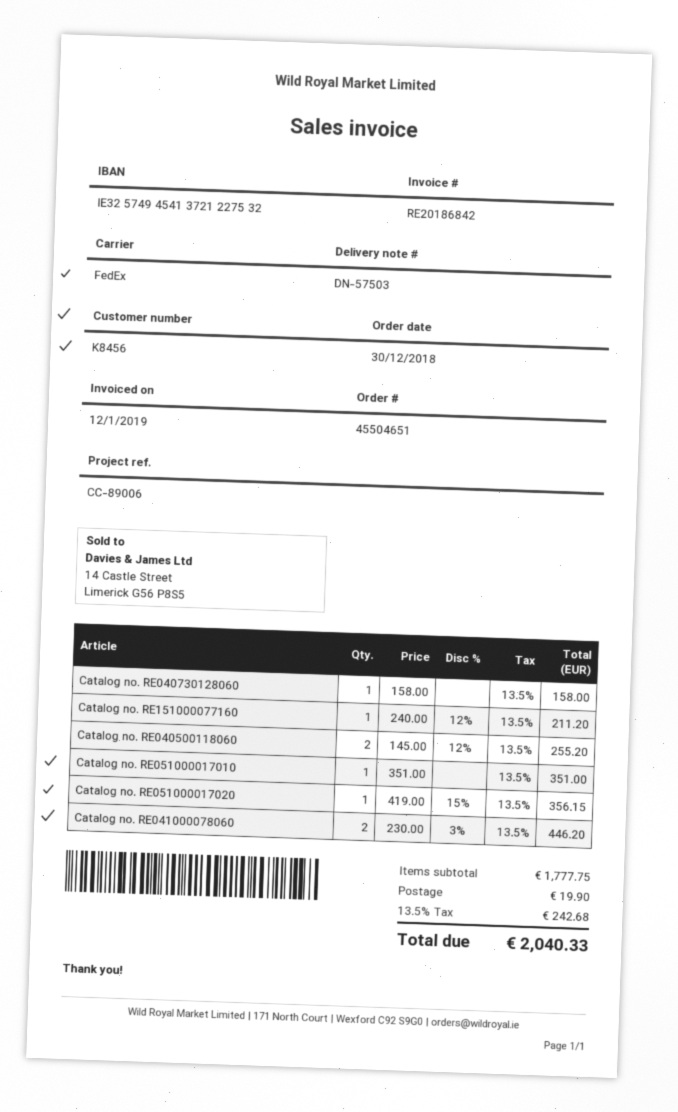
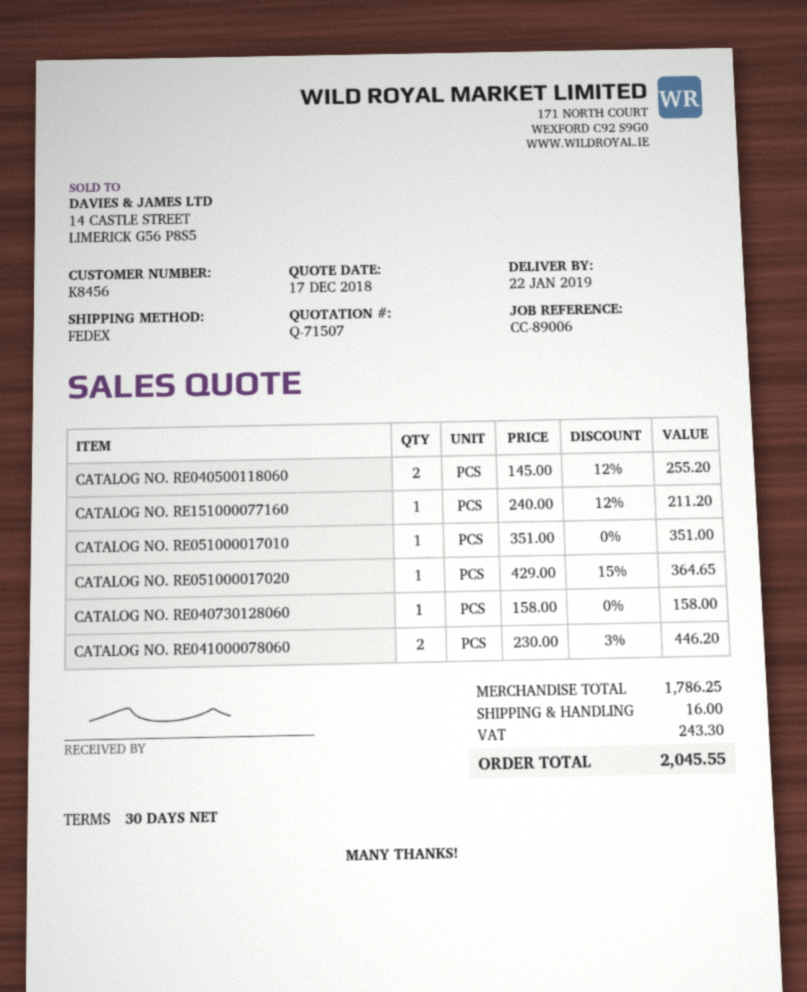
Catalog no. RE051000017020: 1 x 419.00 - 15% = 356.15 -> 1 x 429.00 - 15% = 364.65
subtotal: 1777.75 -> 1786.25
shipping: 19.90 -> 16.00
tax: 242.68 -> 243.30
total: 2040.33 -> 2045.55

